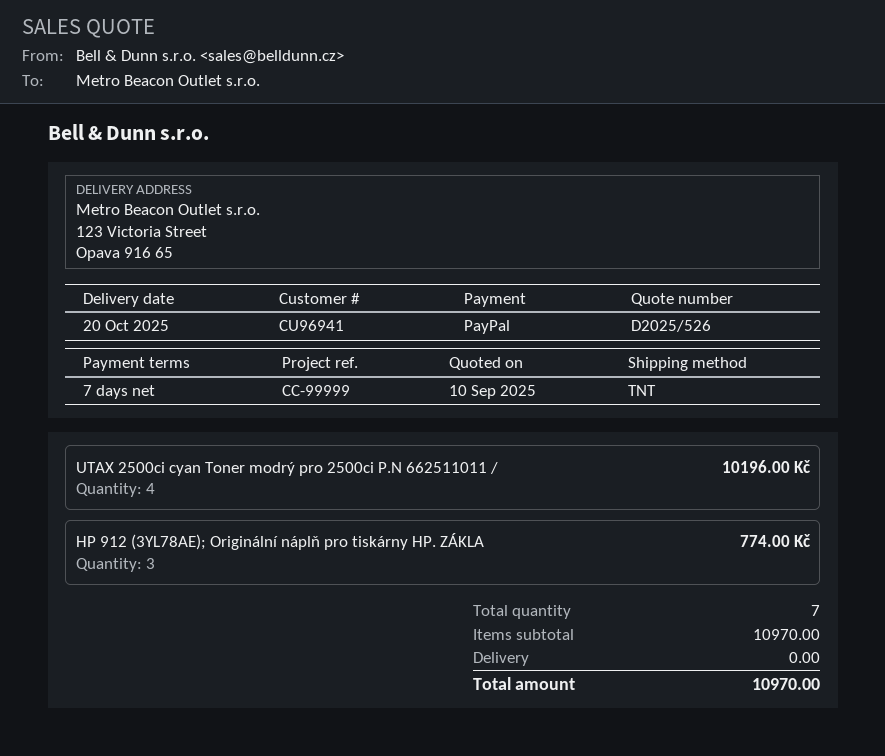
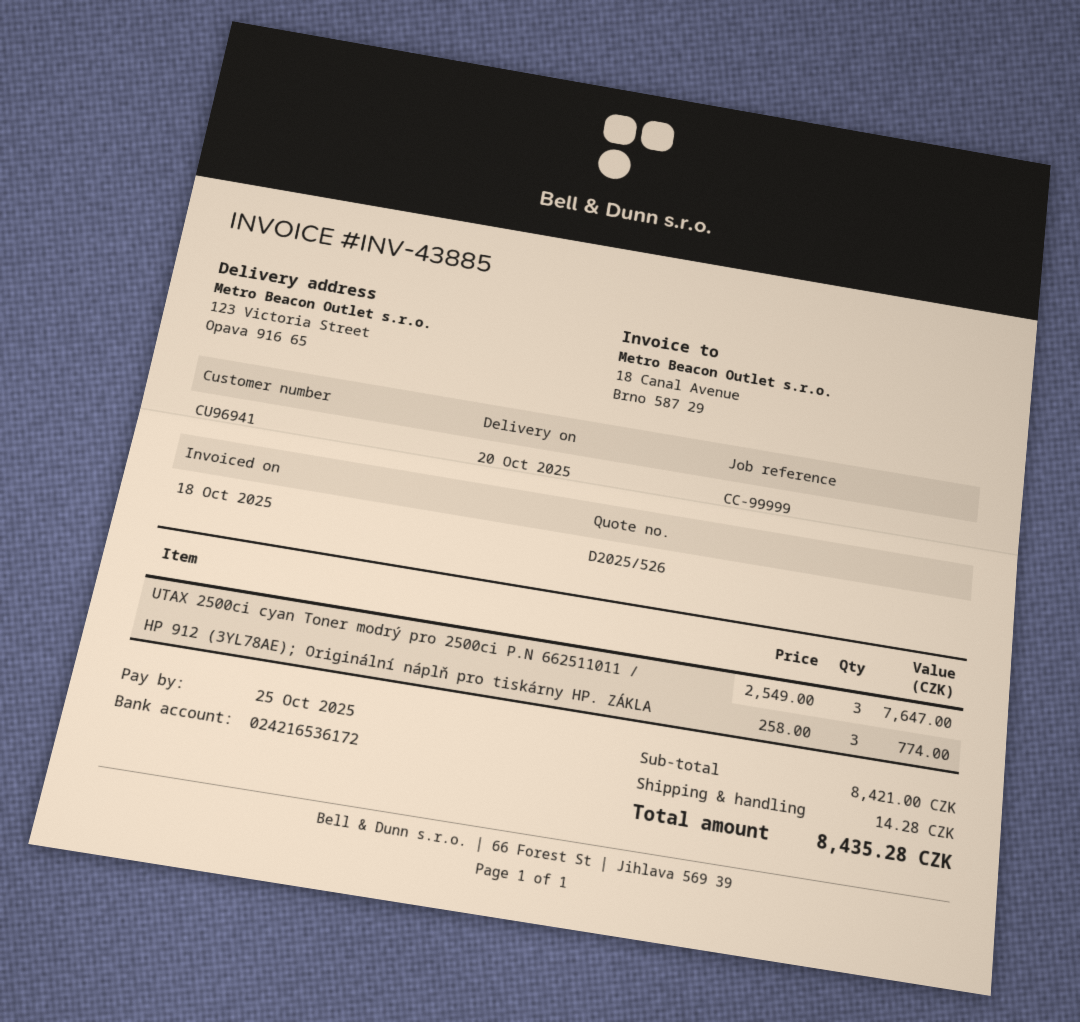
UTAX 2500ci cyan Toner modrý pro 2500ci P.N 662511011 /: 4 for 10196.00 -> 3 for 7647.00
subtotal: 10970.00 -> 8421.00
shipping: 0.00 -> 14.28
total: 10970.00 -> 8435.28

